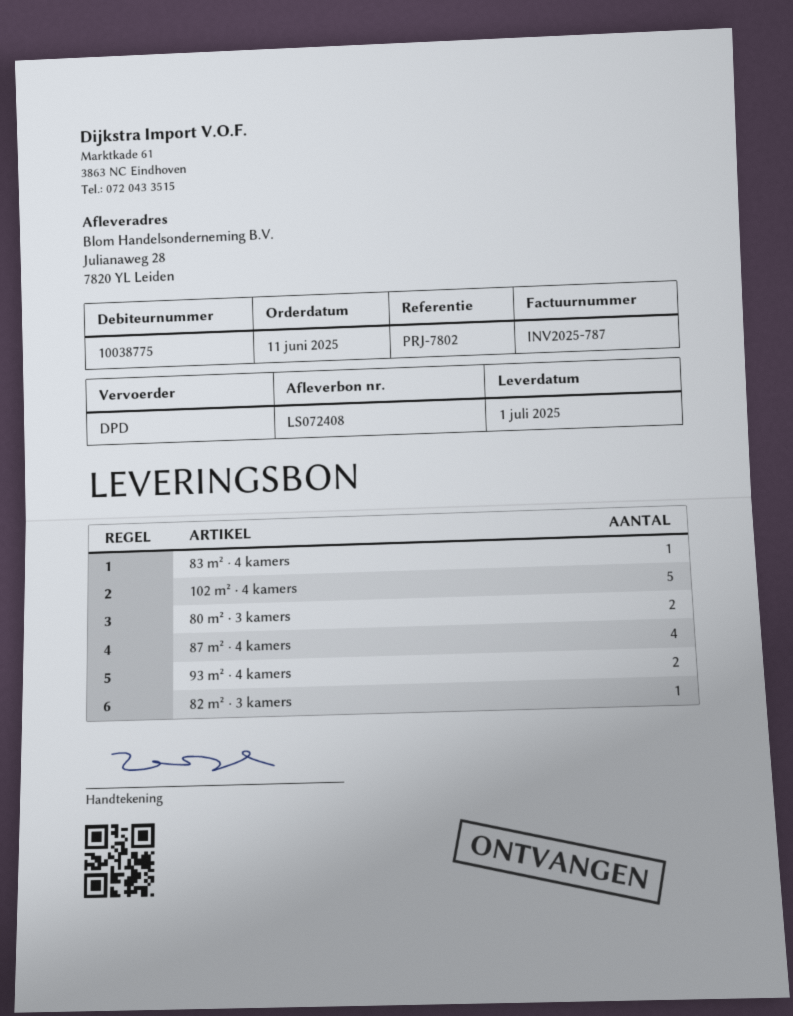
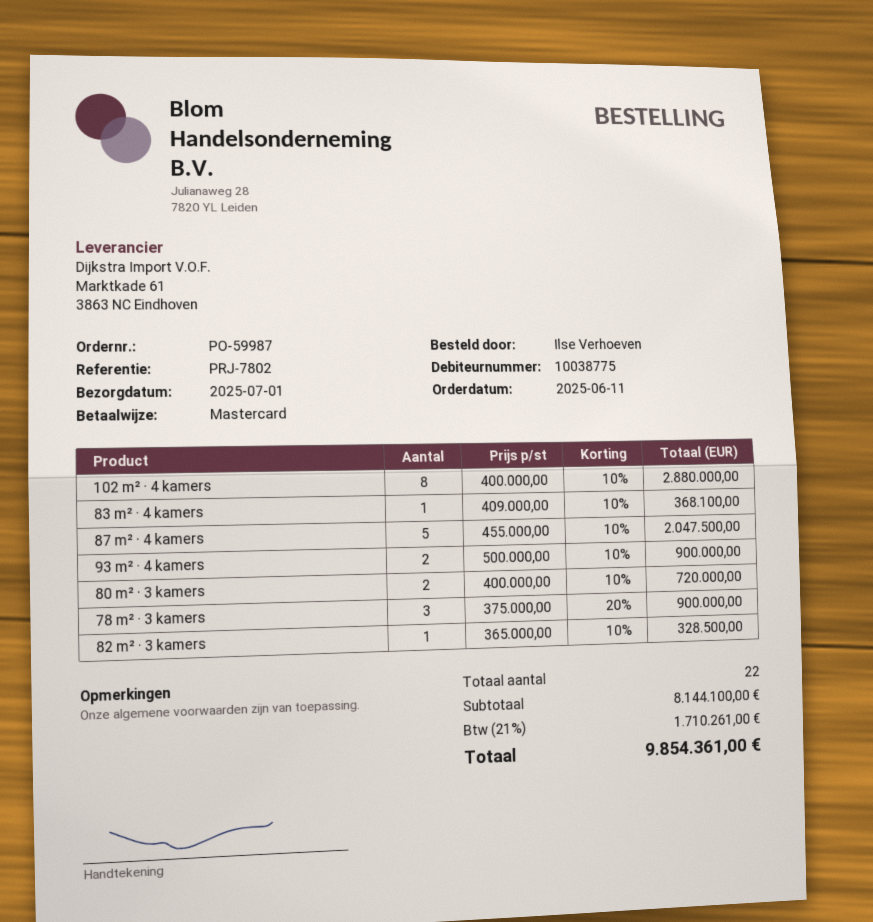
102 m² · 4 kamers: 5 -> 8
87 m² · 4 kamers: 4 -> 5
78 m² · 3 kamers: none -> 3

